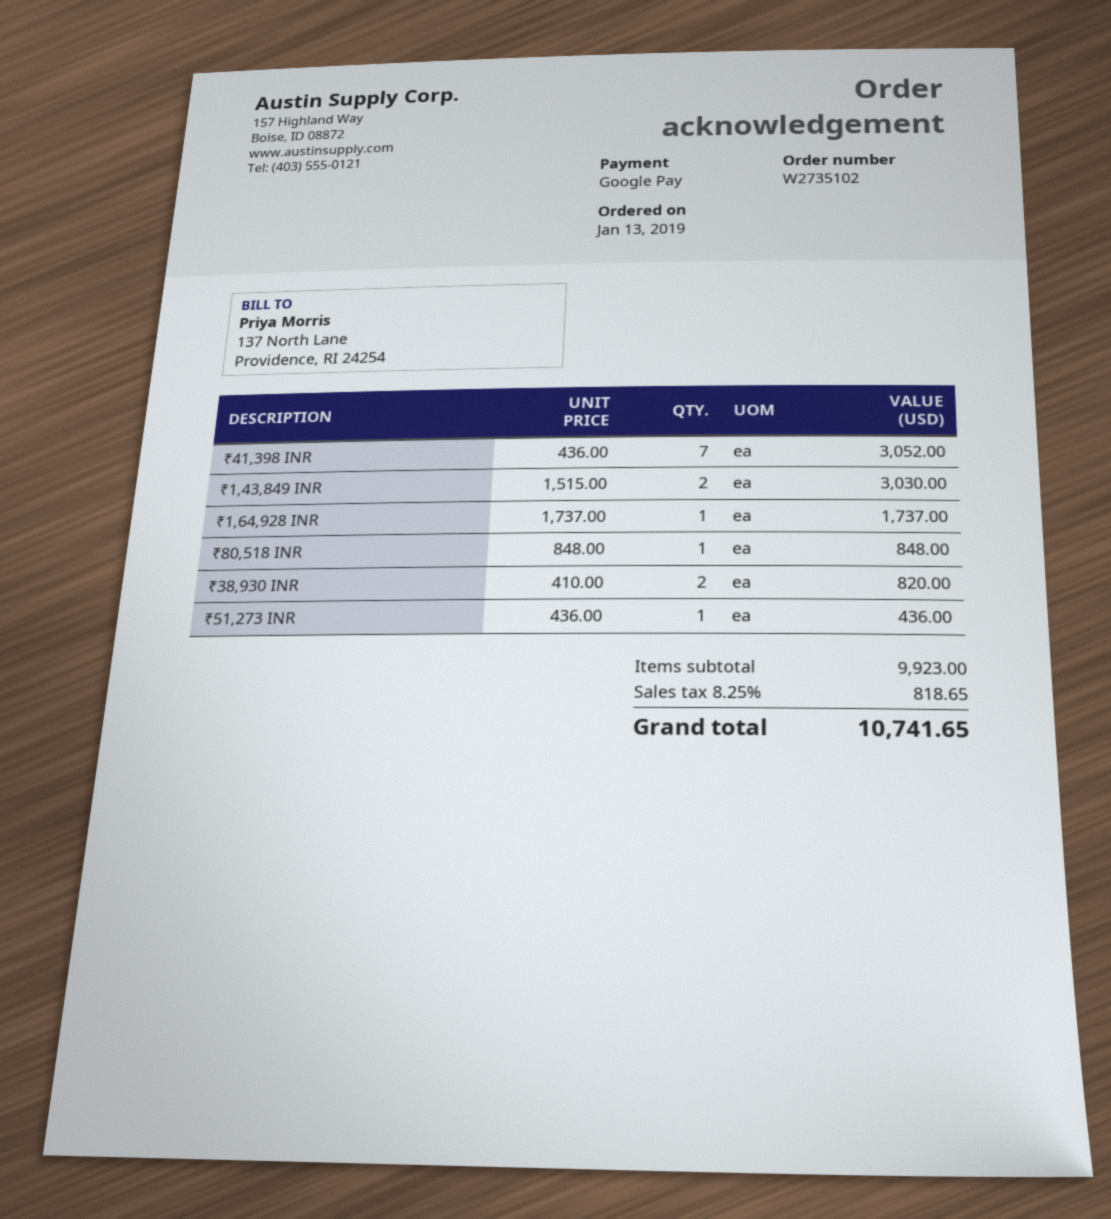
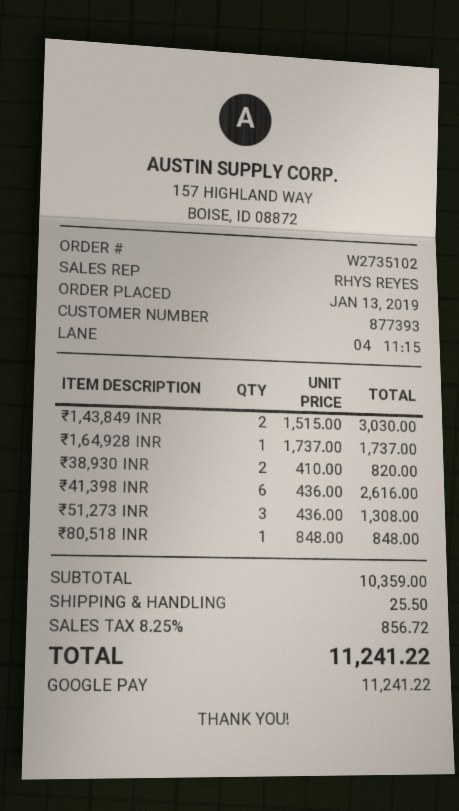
₹41,398 INR: 7 x 436.00 = 3052.00 -> 6 x 436.00 = 2616.00
₹51,273 INR: 1 x 436.00 = 436.00 -> 3 x 436.00 = 1308.00
subtotal: 9923.00 -> 10359.00
shipping: none -> 25.50
tax: 8.25% = 818.65 -> 8.25% = 856.72
total: 10741.65 -> 11241.22

